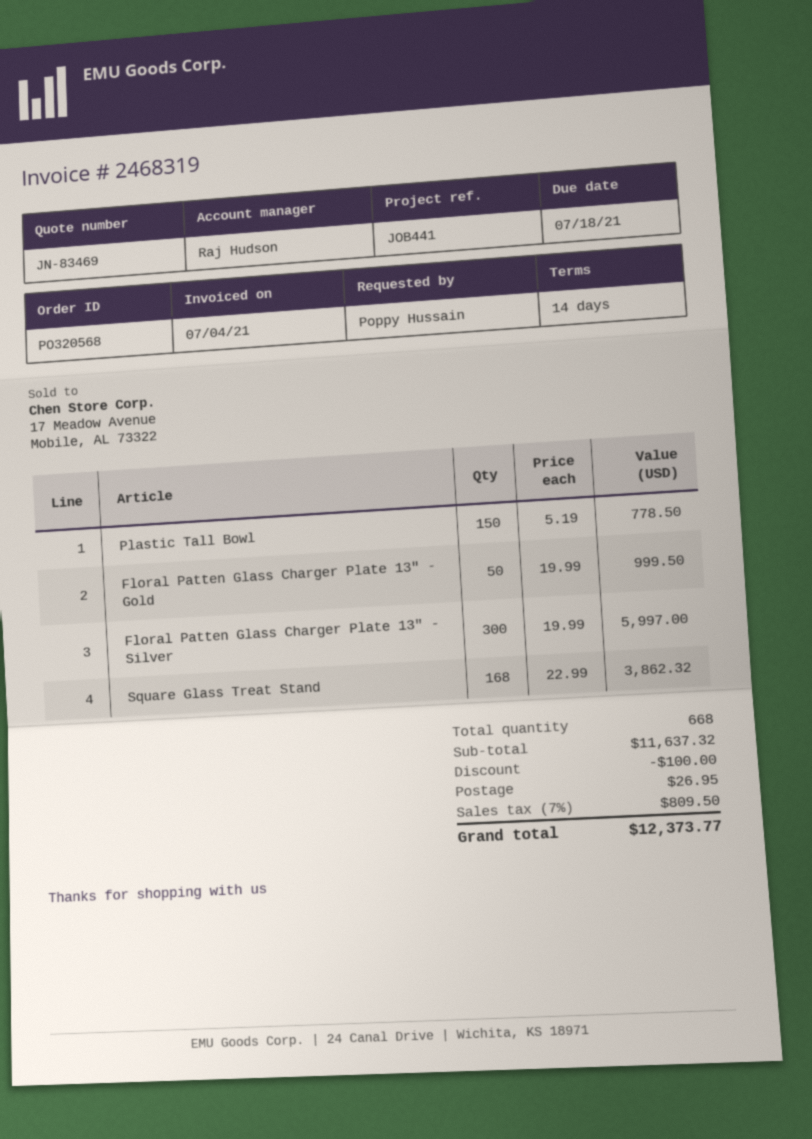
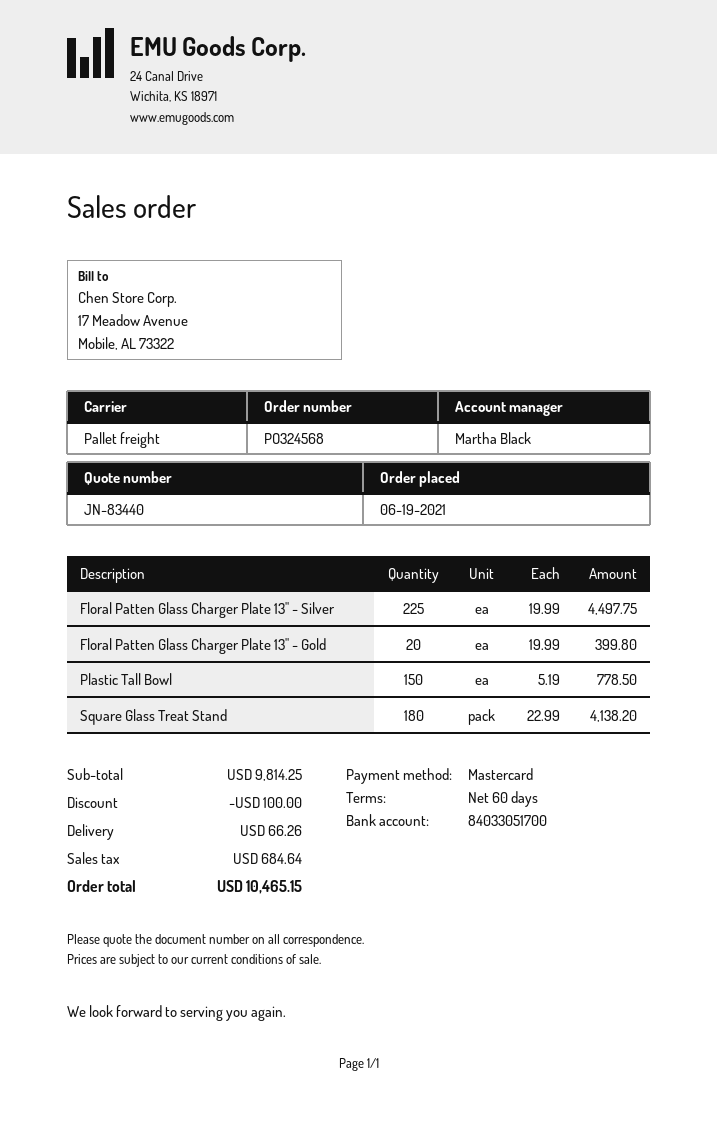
quote number: JN-83469 -> JN-83440
order number: PO320568 -> PO324568
payment terms: 14 days -> 60 days
sales rep: Raj Hudson -> Martha Black
Floral Patten Glass Charger Plate 13" - Gold: 50 x 19.99 = 999.50 -> 20 x 19.99 = 399.80
Floral Patten Glass Charger Plate 13" - Silver: 300 x 19.99 = 5997.00 -> 225 x 19.99 = 4497.75
Square Glass Treat Stand: 168 x 22.99 = 3862.32 -> 180 x 22.99 = 4138.20
subtotal: 11637.32 -> 9814.25
shipping: 26.95 -> 66.26
tax: 809.50 -> 684.64
total: 12373.77 -> 10465.15

